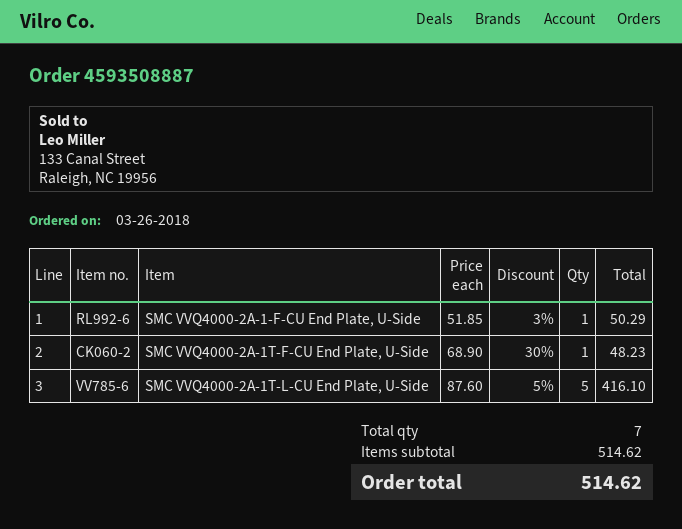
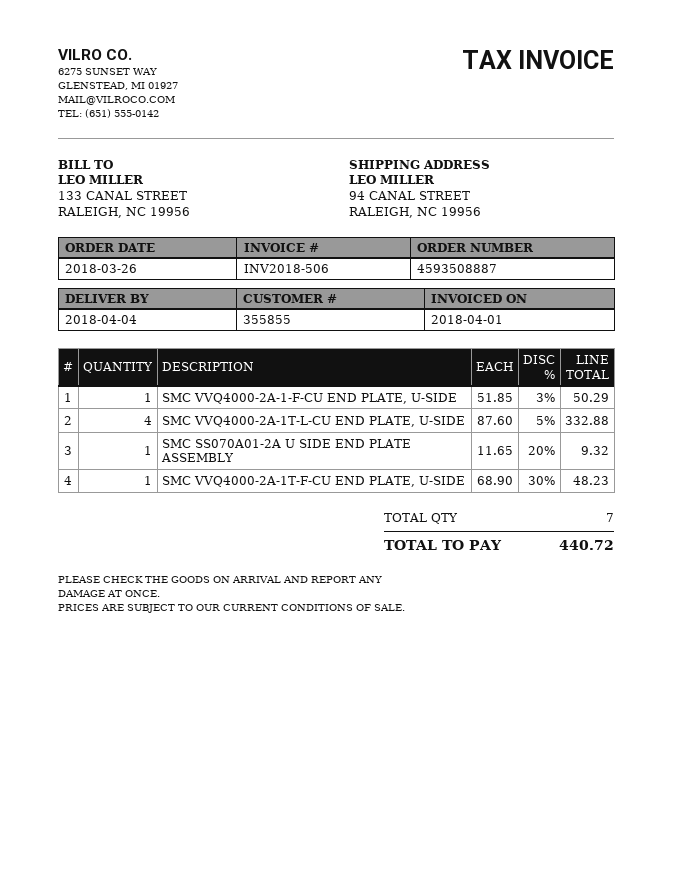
SMC VVQ4000-2A-1T-L-CU End Plate, U-Side: 5 x 87.60 - 5% = 416.10 -> 4 x 87.60 - 5% = 332.88
SMC SS070A01-2A U SIDE END PLATE ASSEMBLY: none -> 1 x 11.65 - 20% = 9.32
total: 514.62 -> 440.72

